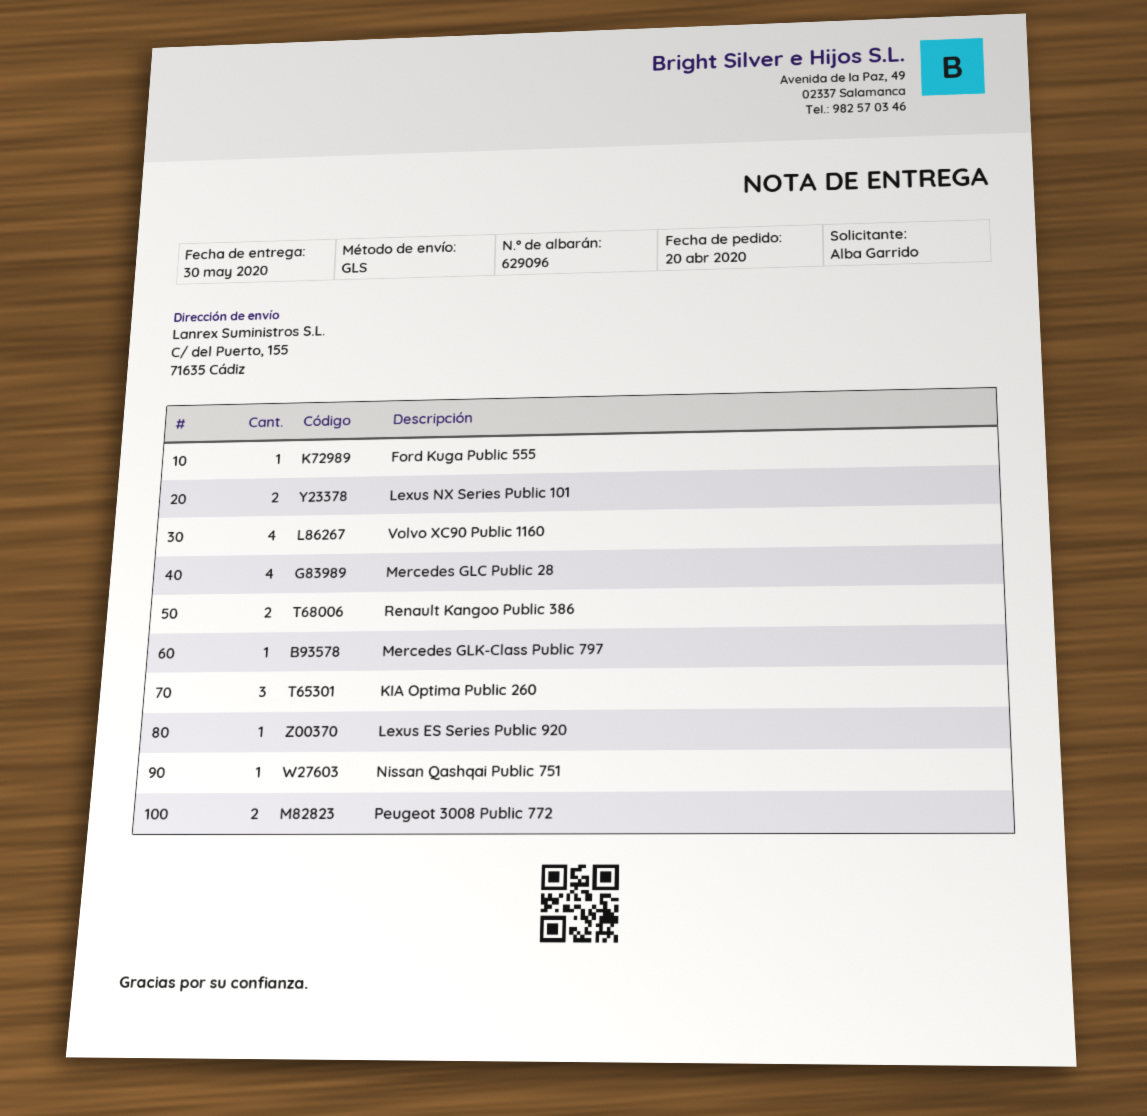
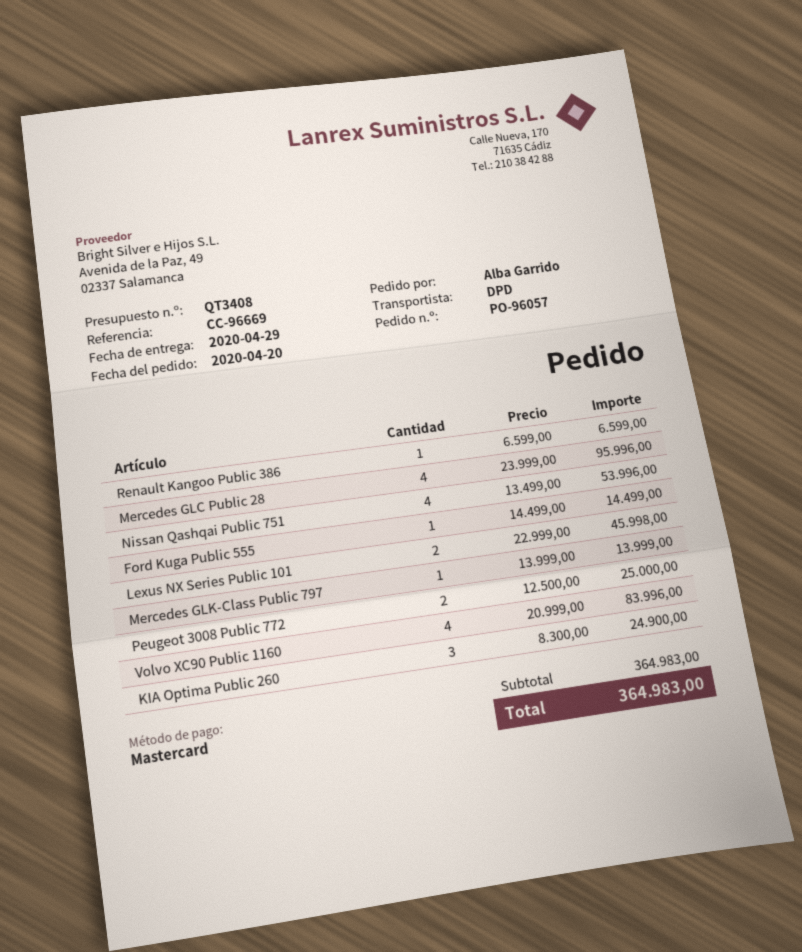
delivery date: 2020-05-30 -> 2020-04-29
shipping method: GLS -> DPD
Renault Kangoo Public 386: 2 -> 1
Lexus ES Series Public 920: 1 -> none
Nissan Qashqai Public 751: 1 -> 4

